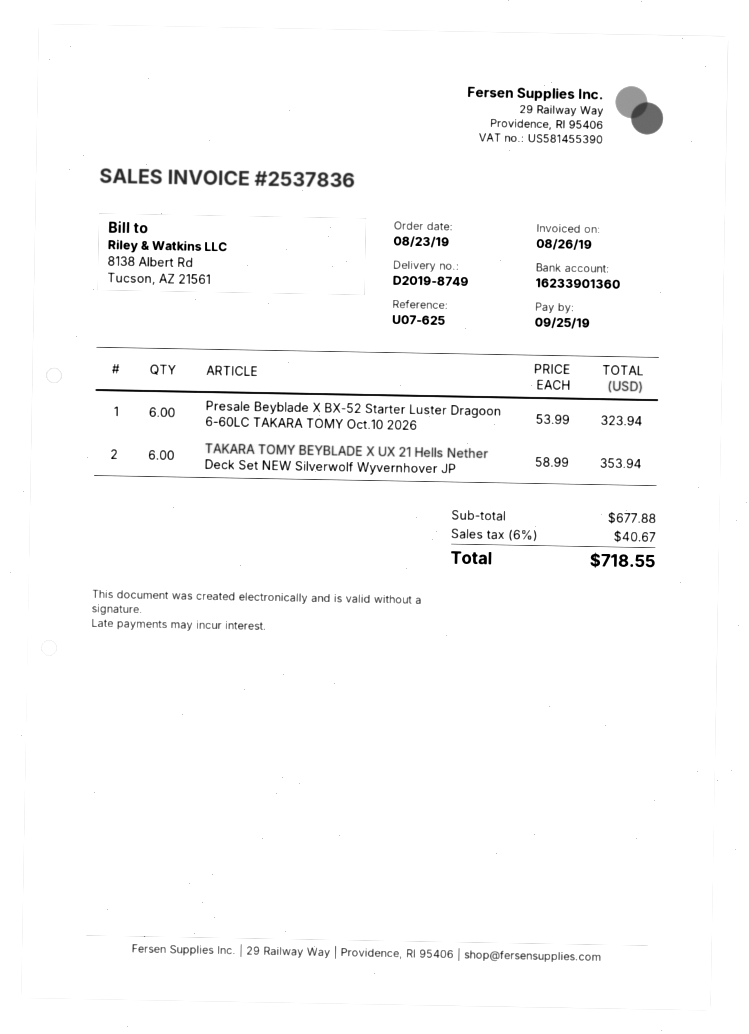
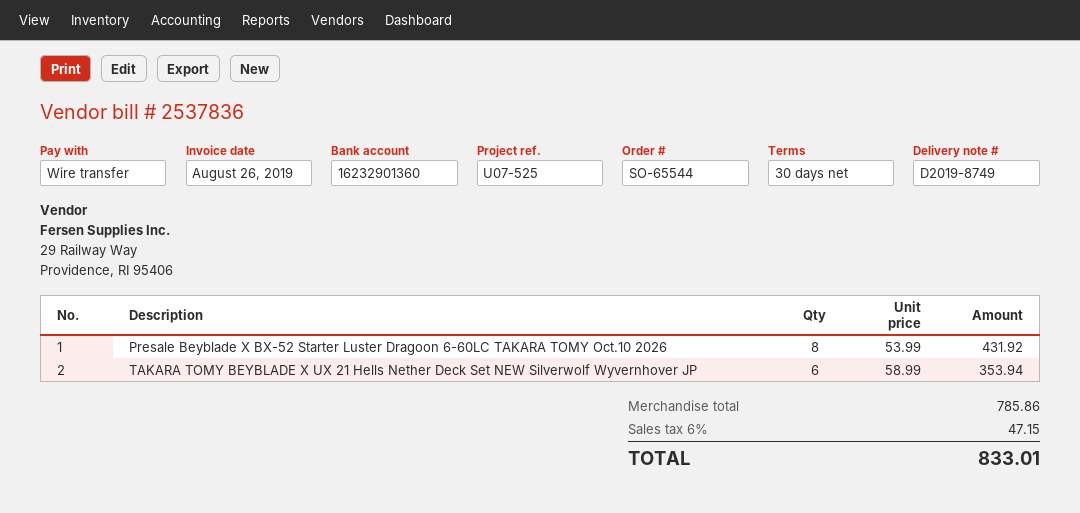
reference: U07-625 -> U07-525
bank account: 16233901360 -> 16232901360
Presale Beyblade X BX-52 Starter Luster Dragoon 6-60LC TAKARA TOMY Oct.10 2026: 6 x 53.99 = 323.94 -> 8 x 53.99 = 431.92
subtotal: 677.88 -> 785.86
tax: 6% = 40.67 -> 6% = 47.15
total: 718.55 -> 833.01

